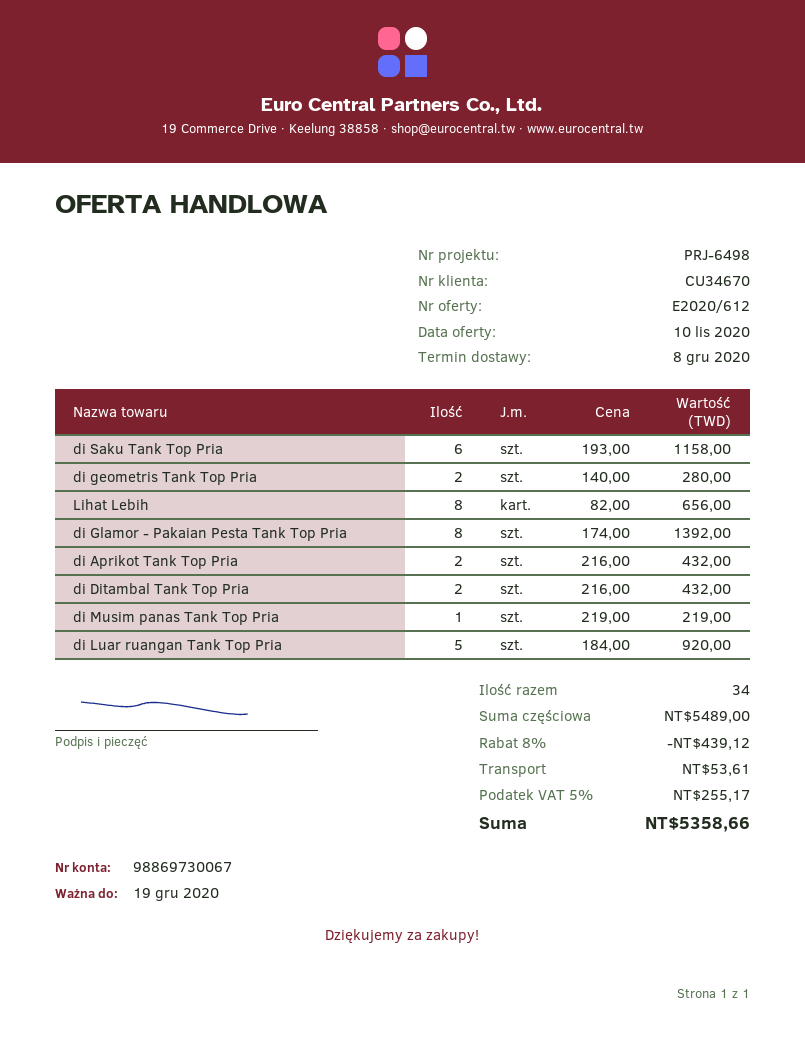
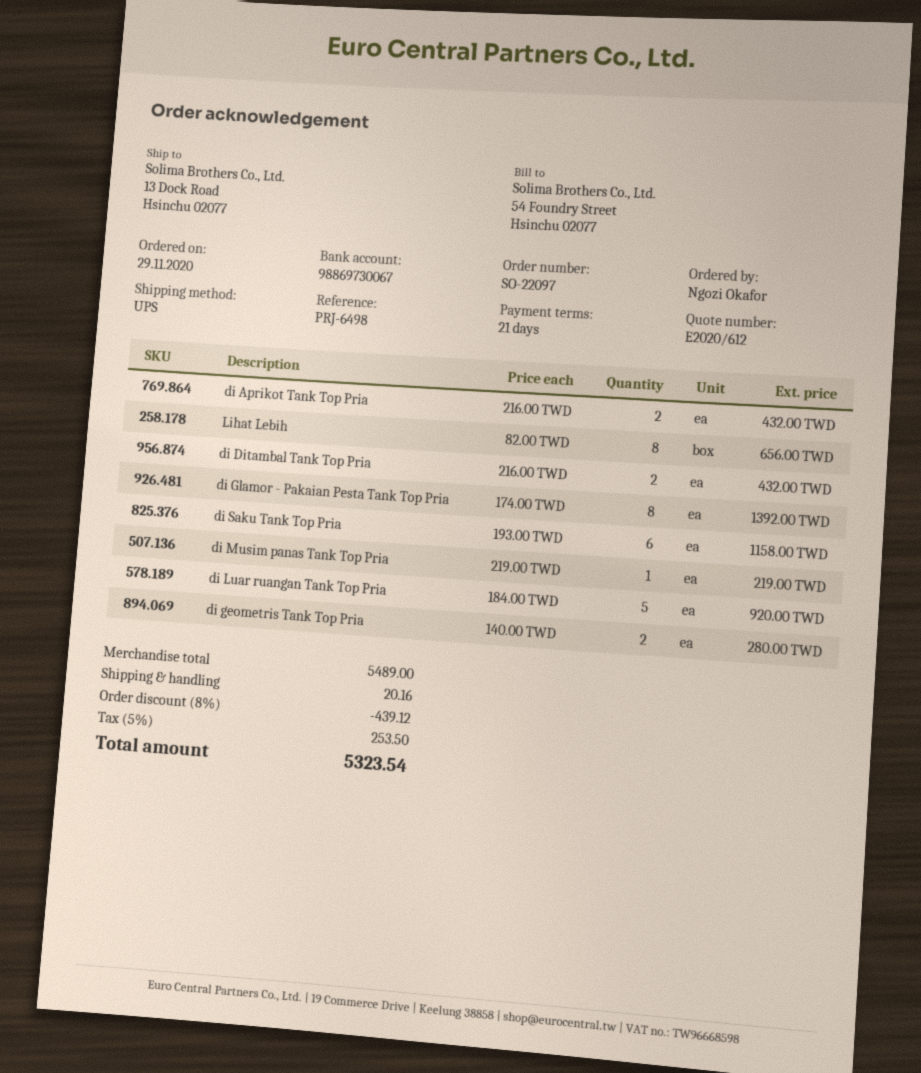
shipping: 53.61 -> 20.16
tax: 5% = 255.17 -> 5% = 253.50
total: 5358.66 -> 5323.54

